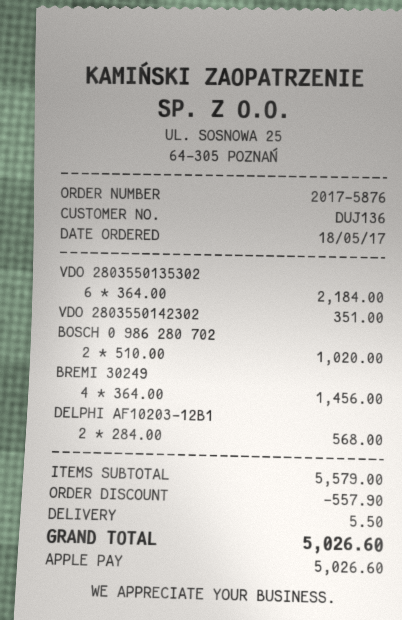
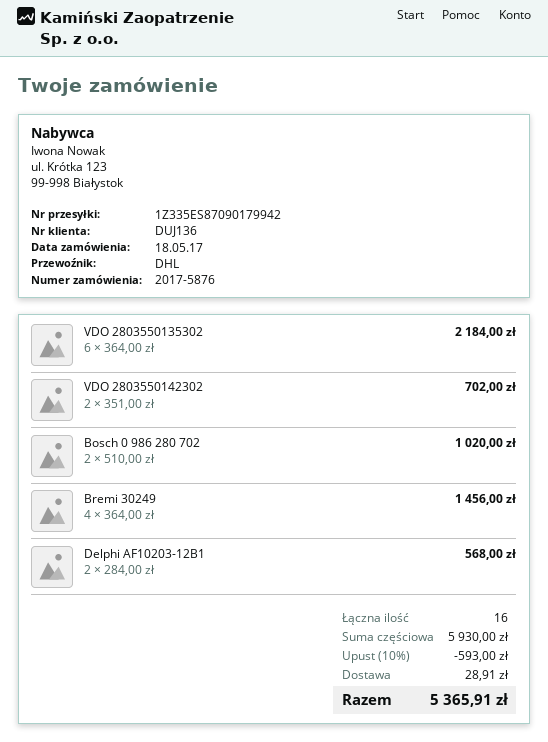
VDO 2803550142302: 1 x 351.00 = 351.00 -> 2 x 351.00 = 702.00
subtotal: 5579.00 -> 5930.00
discount: 557.90 -> 593.00
shipping: 5.50 -> 28.91
total: 5026.60 -> 5365.91

